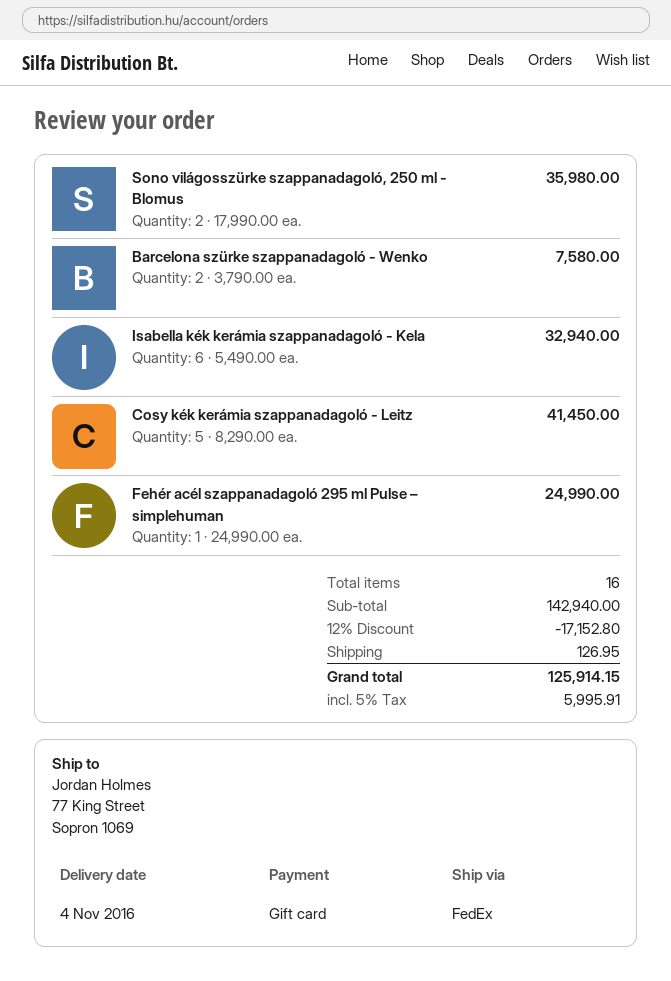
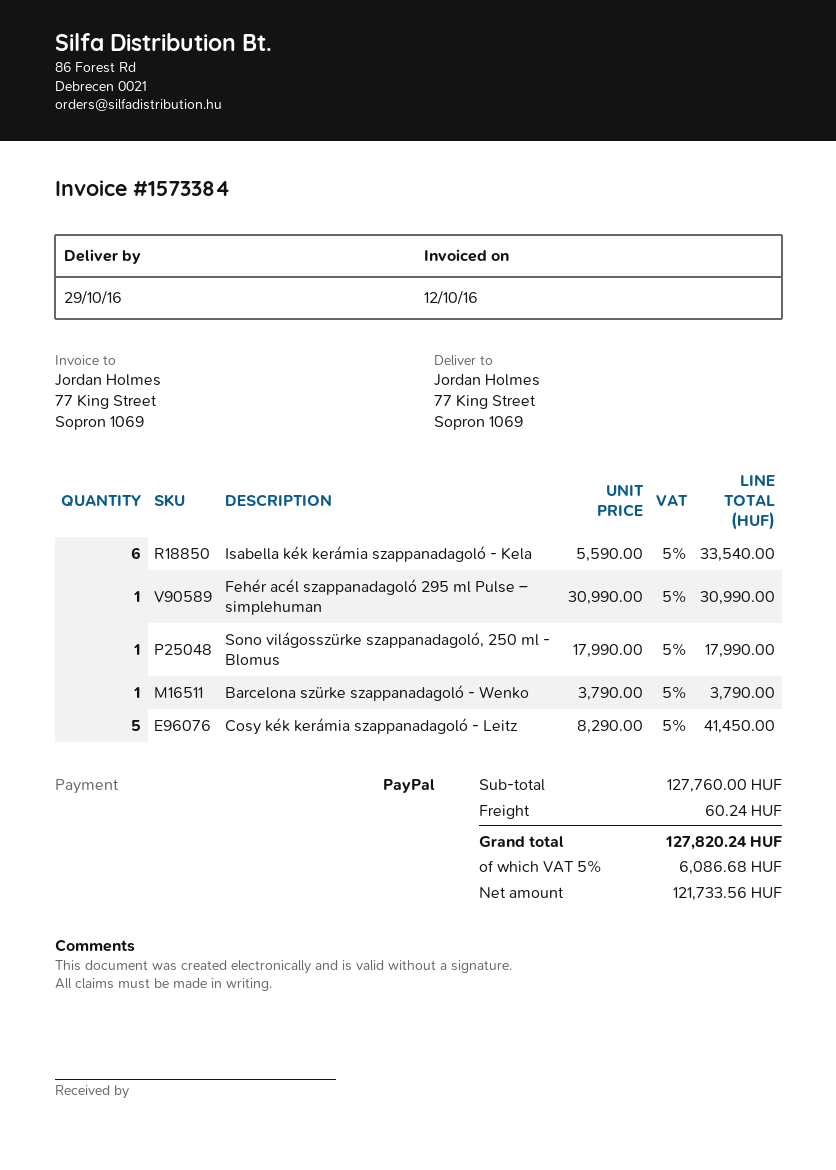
delivery date: 2016-11-04 -> 2016-10-29
payment method: gift card -> PayPal
Sono világosszürke szappanadagoló, 250 ml - Blomus: 2 x 17990.00 = 35980.00 -> 1 x 17990.00 = 17990.00
Barcelona szürke szappanadagoló - Wenko: 2 x 3790.00 = 7580.00 -> 1 x 3790.00 = 3790.00
Isabella kék kerámia szappanadagoló - Kela: 6 x 5490.00 = 32940.00 -> 6 x 5590.00 = 33540.00
Fehér acél szappanadagoló 295 ml Pulse – simplehuman: 1 x 24990.00 = 24990.00 -> 1 x 30990.00 = 30990.00
subtotal: 142940.00 -> 127760.00
discount: 12% = 17152.80 -> none
shipping: 126.95 -> 60.24
tax: 5% = 5995.91 -> 5% = 6086.68
total: 125914.15 -> 127820.24

